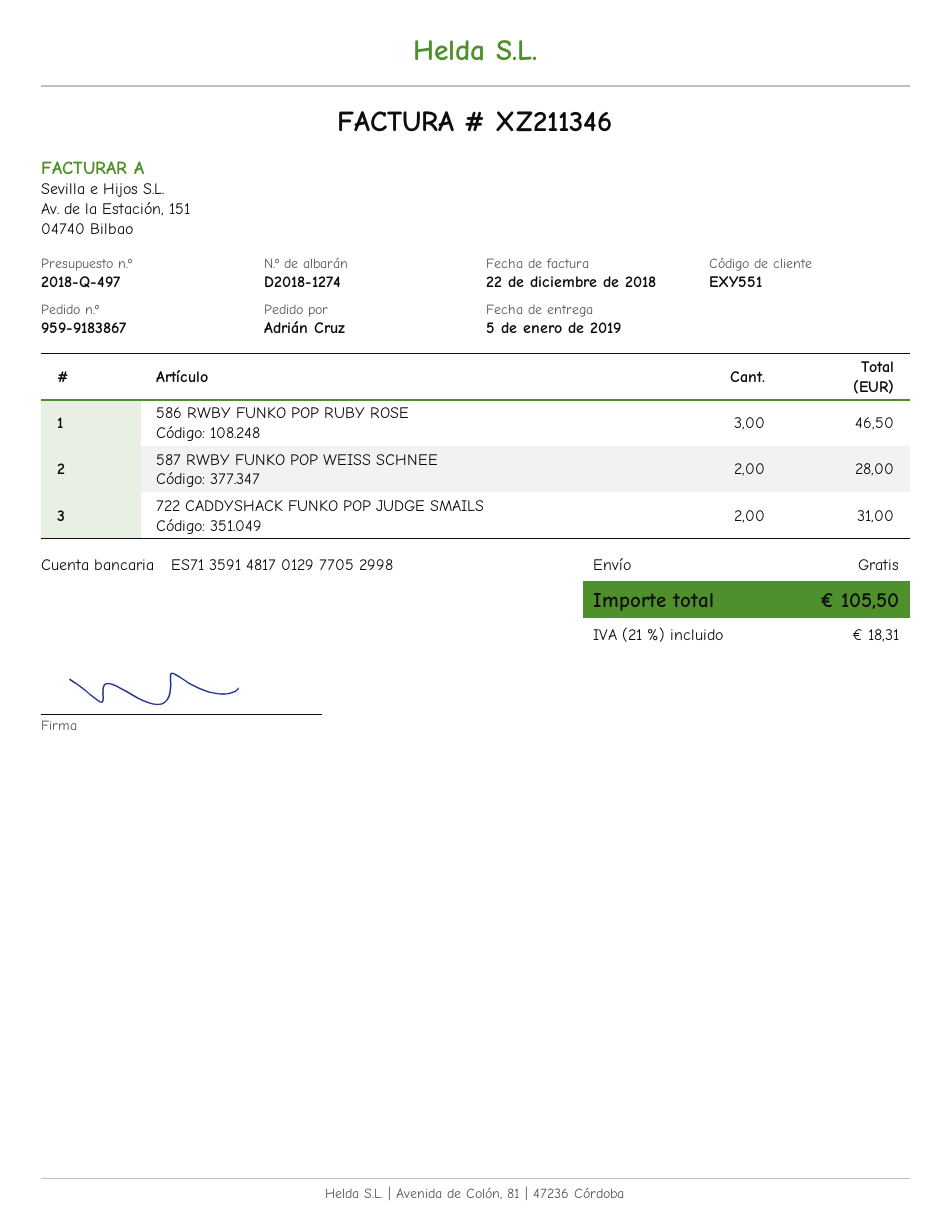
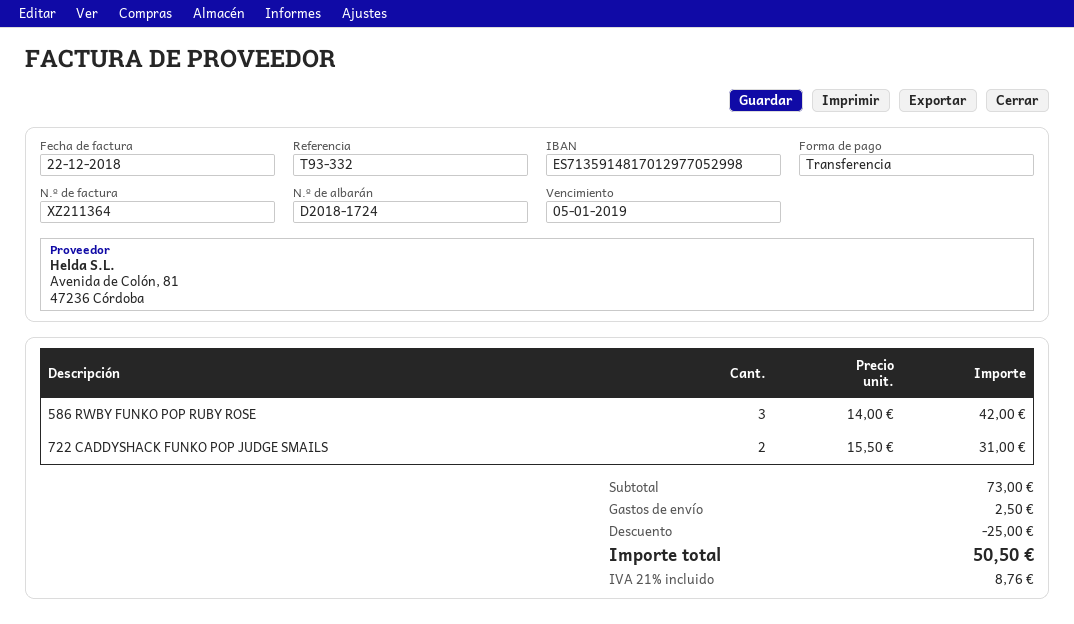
delivery note number: D2018-1274 -> D2018-1724
invoice number: XZ211346 -> XZ211364
586 RWBY FUNKO POP RUBY ROSE: 3 for 46.50 -> 3 for 42.00
587 RWBY FUNKO POP WEISS SCHNEE: 2 for 28.00 -> none
discount: none -> 25.00
shipping: 0.00 -> 2.50
tax: 21% = 18.31 -> 21% = 8.76
total: 105.50 -> 50.50

